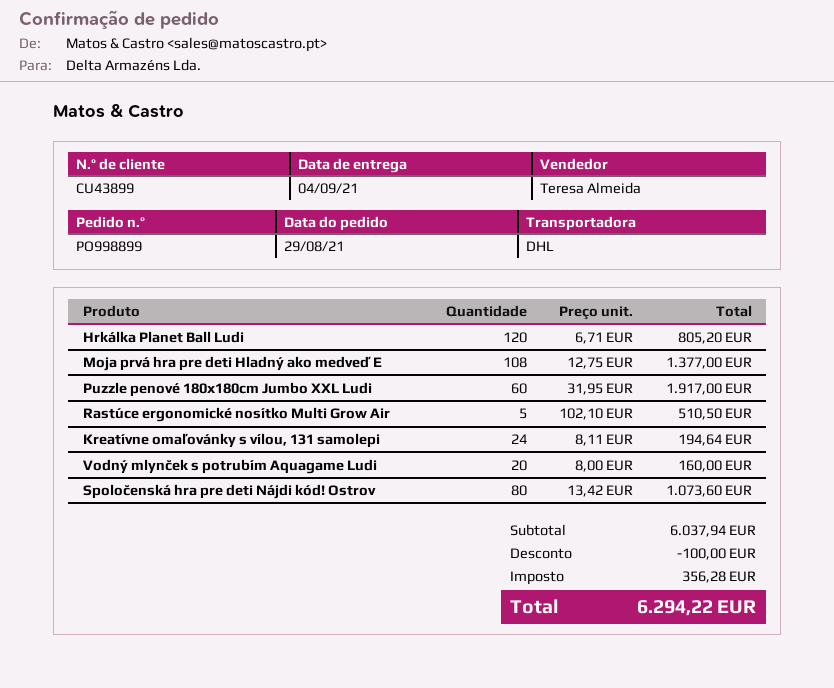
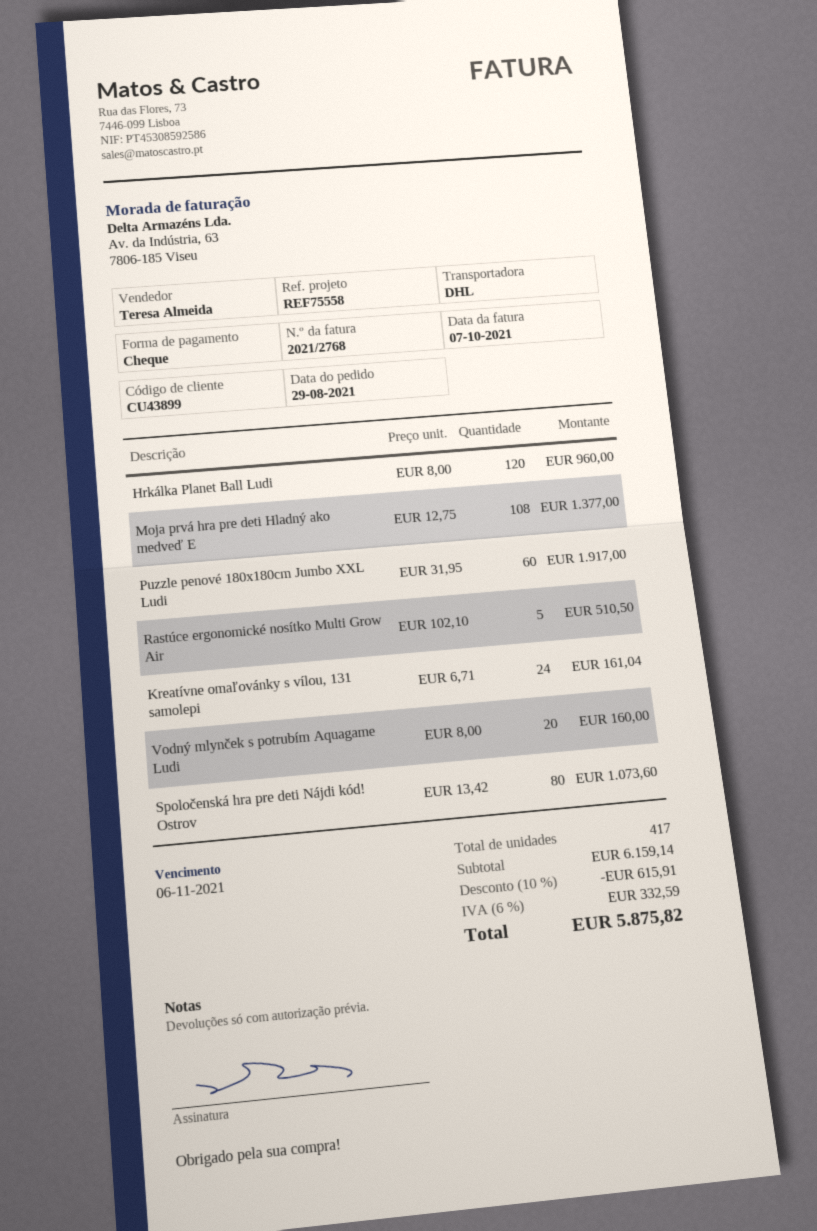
Hrkálka Planet Ball Ludi: 120 x 6.71 = 805.20 -> 120 x 8.00 = 960.00
Kreatívne omaľovánky s vílou, 131 samolepi: 24 x 8.11 = 194.64 -> 24 x 6.71 = 161.04
subtotal: 6037.94 -> 6159.14
discount: 100.00 -> 615.91
tax: 356.28 -> 332.59
total: 6294.22 -> 5875.82

